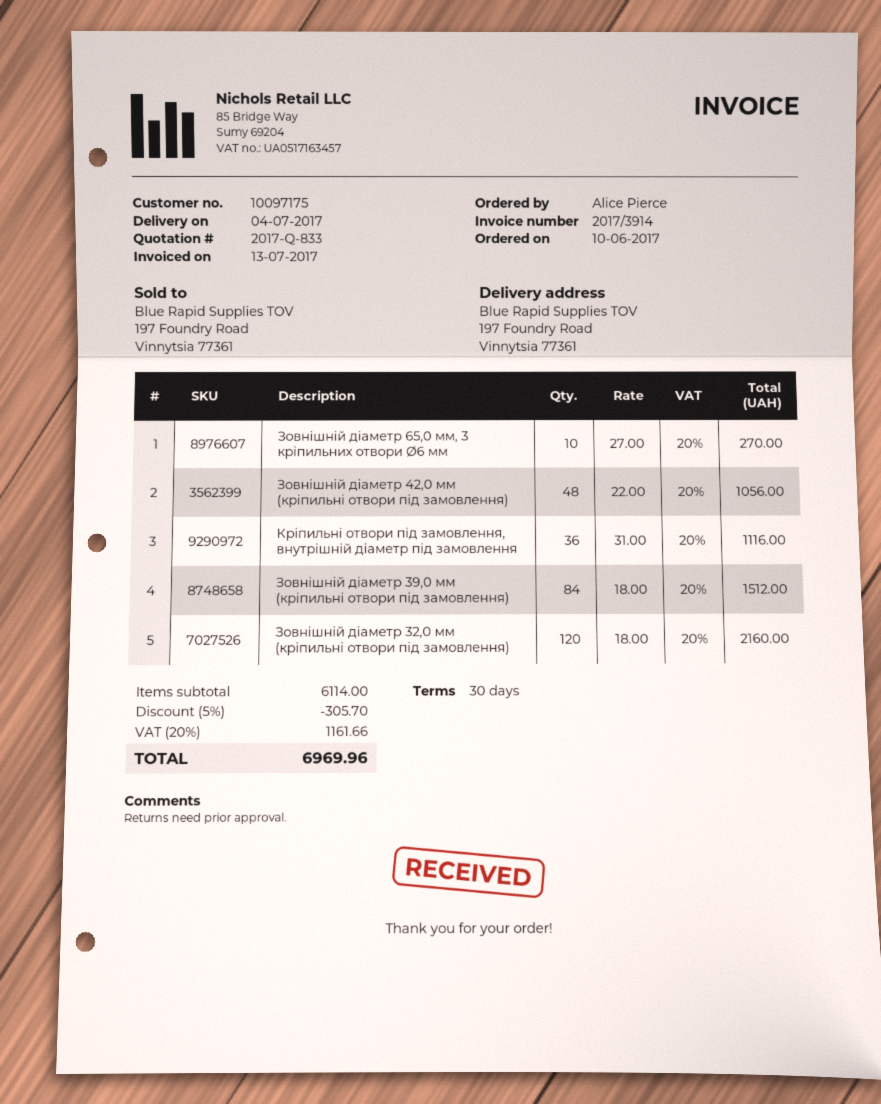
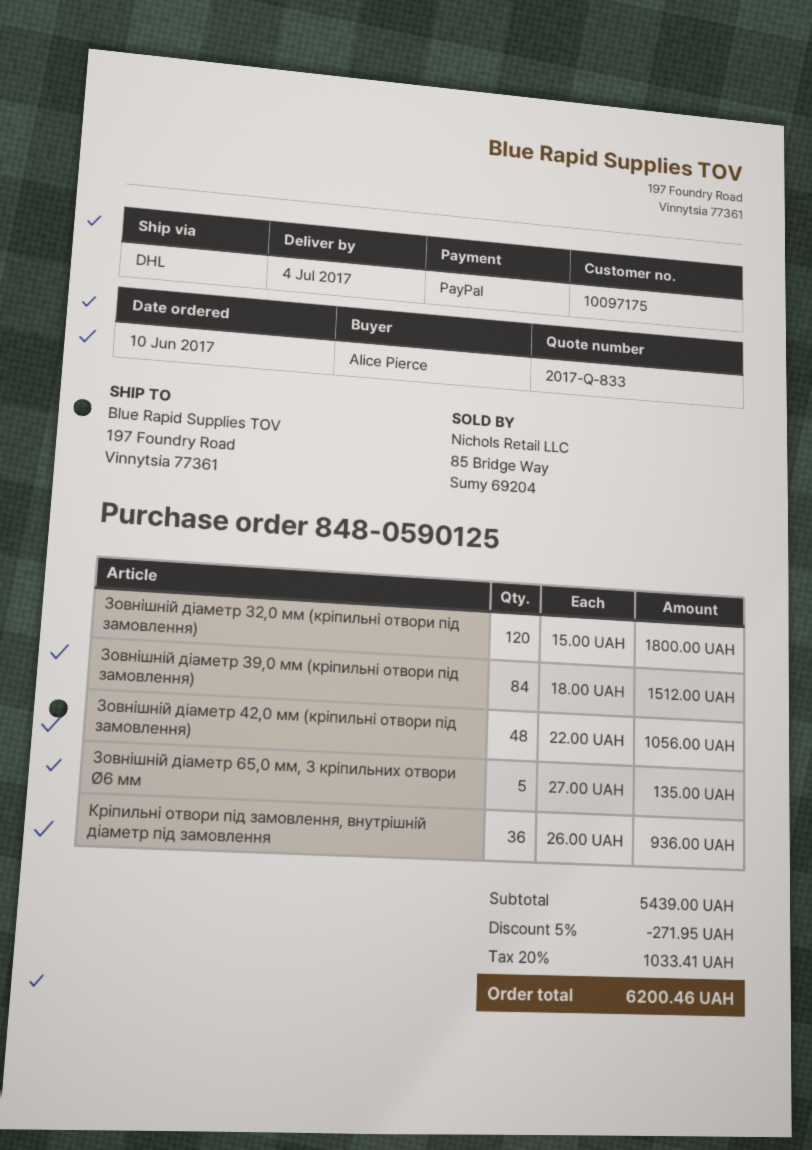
Зовнішній діаметр 65,0 мм, 3 кріпильних отвори Ø6 мм: 10 x 27.00 = 270.00 -> 5 x 27.00 = 135.00
Кріпильні отвори під замовлення, внутрішній діаметр під замовлення: 36 x 31.00 = 1116.00 -> 36 x 26.00 = 936.00
Зовнішній діаметр 32,0 мм (кріпильні отвори під замовлення): 120 x 18.00 = 2160.00 -> 120 x 15.00 = 1800.00
subtotal: 6114.00 -> 5439.00
discount: 5% = 305.70 -> 5% = 271.95
tax: 20% = 1161.66 -> 20% = 1033.41
total: 6969.96 -> 6200.46

